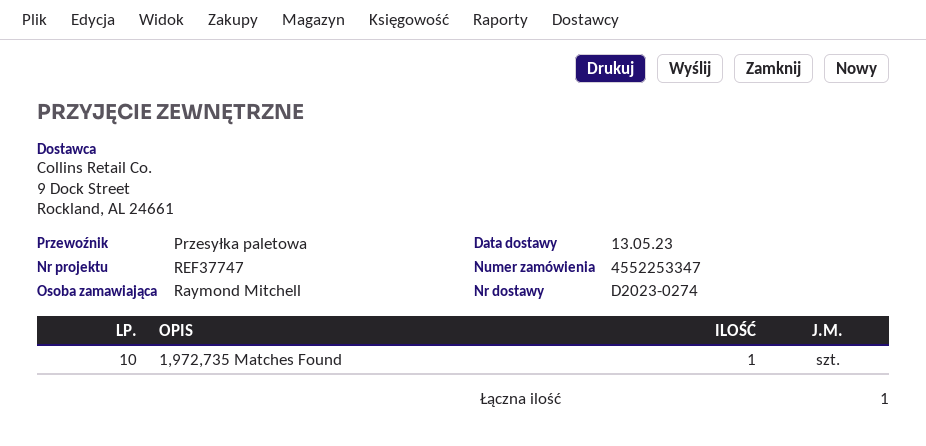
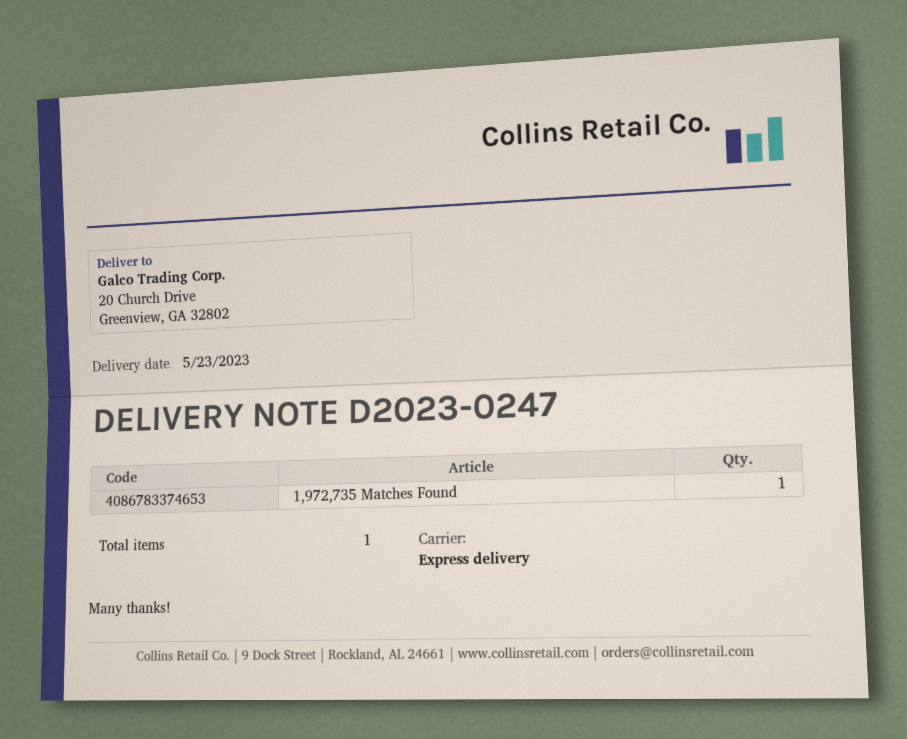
delivery note number: D2023-0274 -> D2023-0247
delivery date: 2023-05-13 -> 2023-05-23
shipping method: pallet freight -> express

